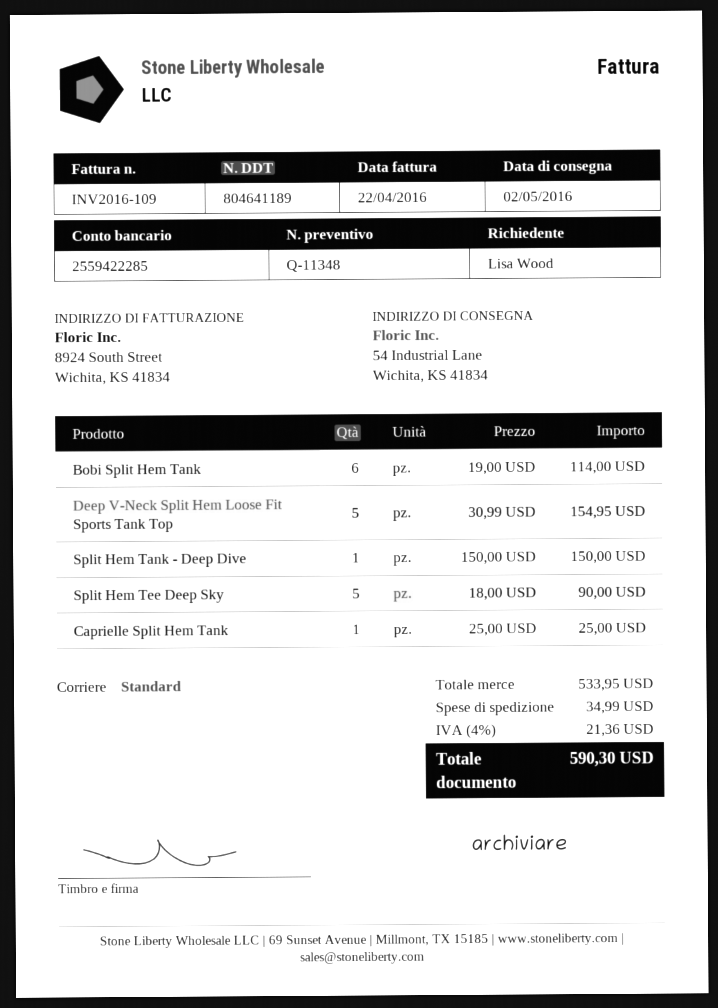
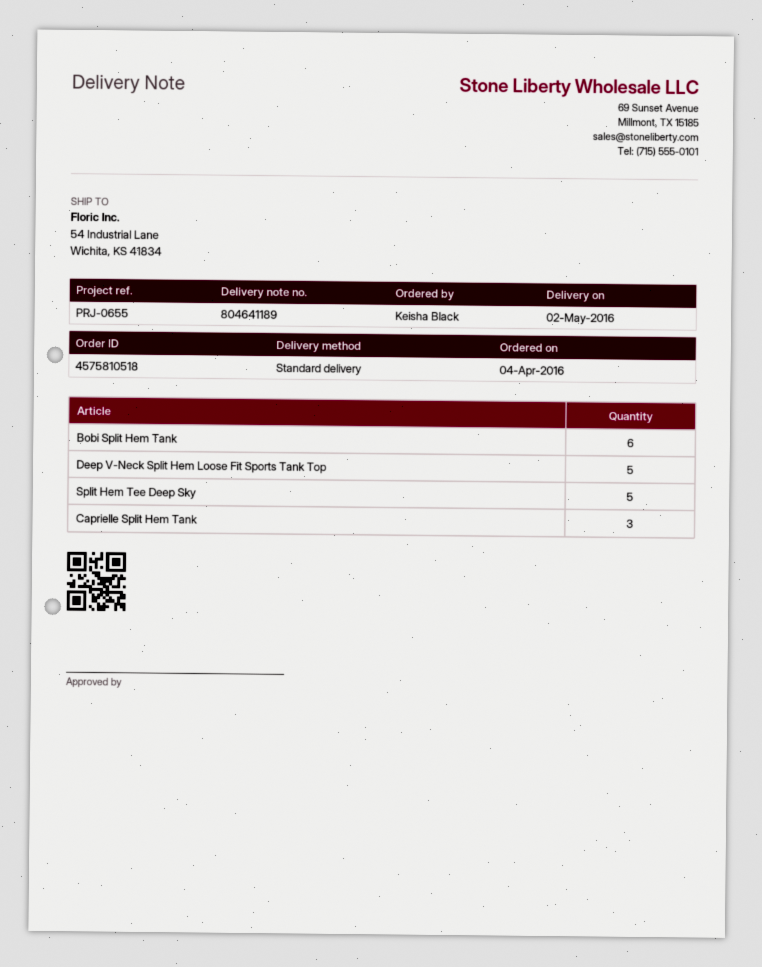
ordered by: Lisa Wood -> Keisha Black
Split Hem Tank - Deep Dive: 1 -> none
Caprielle Split Hem Tank: 1 -> 3

